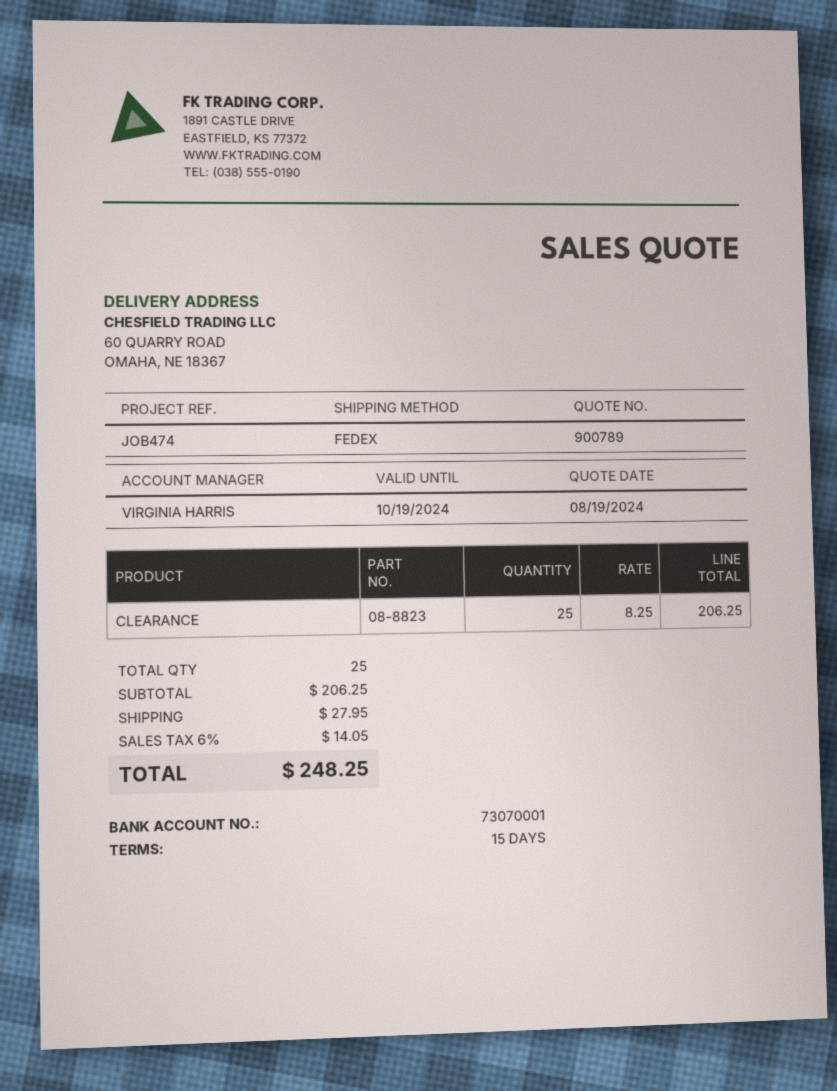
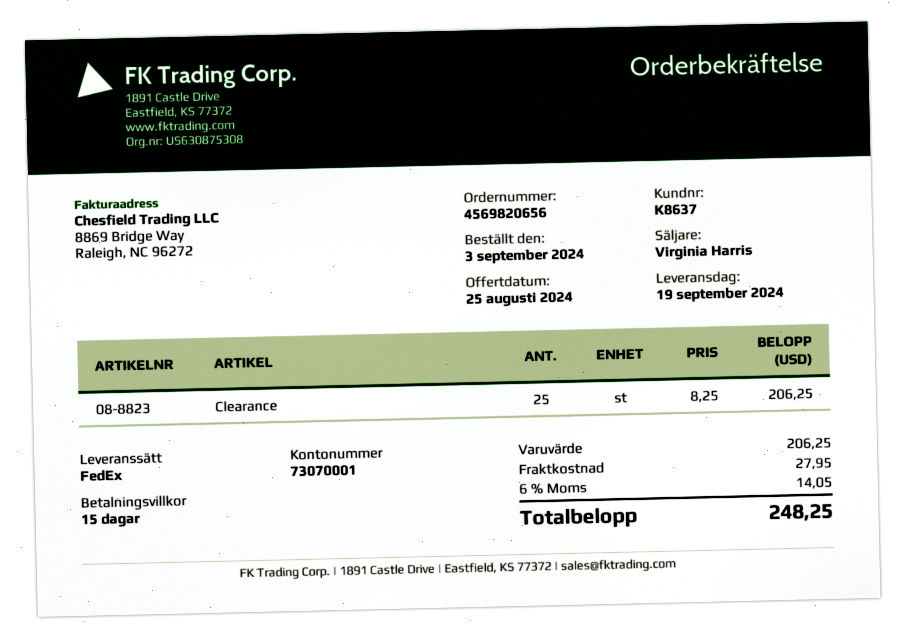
quote date: 2024-08-19 -> 2024-08-25

